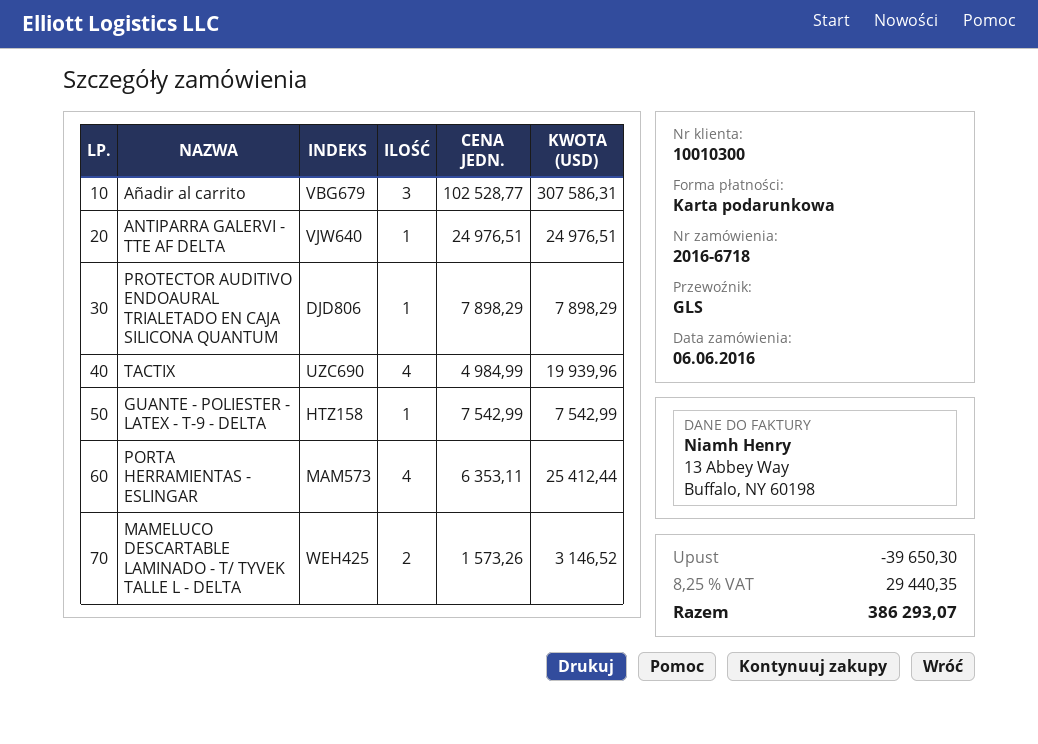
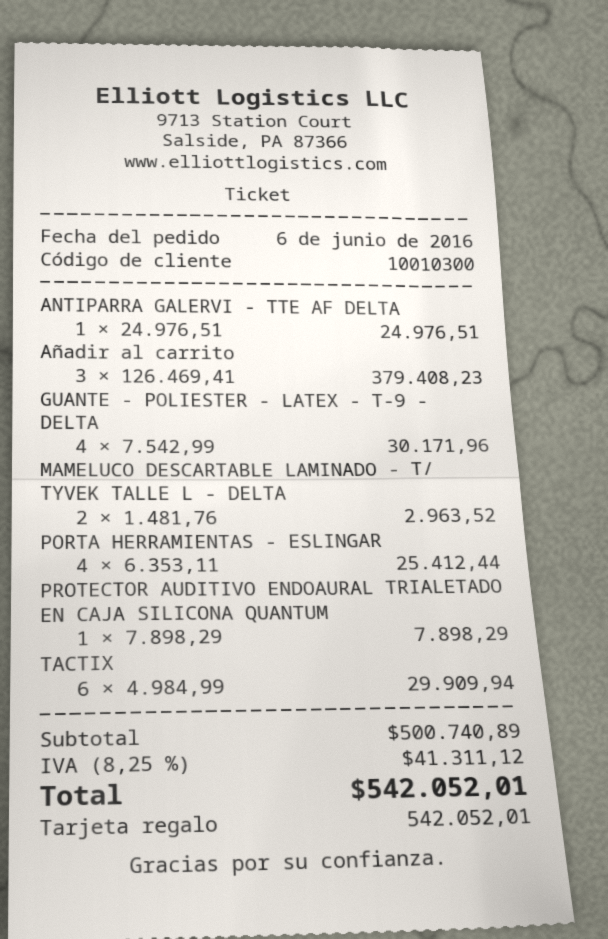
Añadir al carrito: 3 x 102528.77 = 307586.31 -> 3 x 126469.41 = 379408.23
TACTIX: 4 x 4984.99 = 19939.96 -> 6 x 4984.99 = 29909.94
GUANTE - POLIESTER - LATEX - T-9 - DELTA: 1 x 7542.99 = 7542.99 -> 4 x 7542.99 = 30171.96
MAMELUCO DESCARTABLE LAMINADO - T/ TYVEK TALLE L - DELTA: 2 x 1573.26 = 3146.52 -> 2 x 1481.76 = 2963.52
discount: 39650.30 -> none
tax: 8.25% = 29440.35 -> 8.25% = 41311.12
total: 386293.07 -> 542052.01

